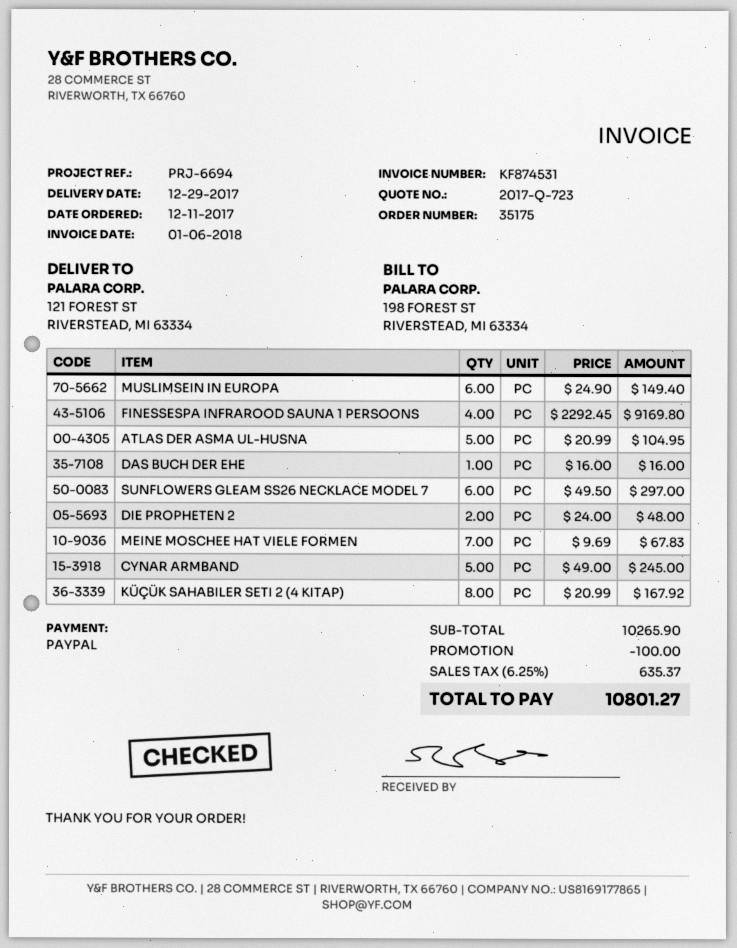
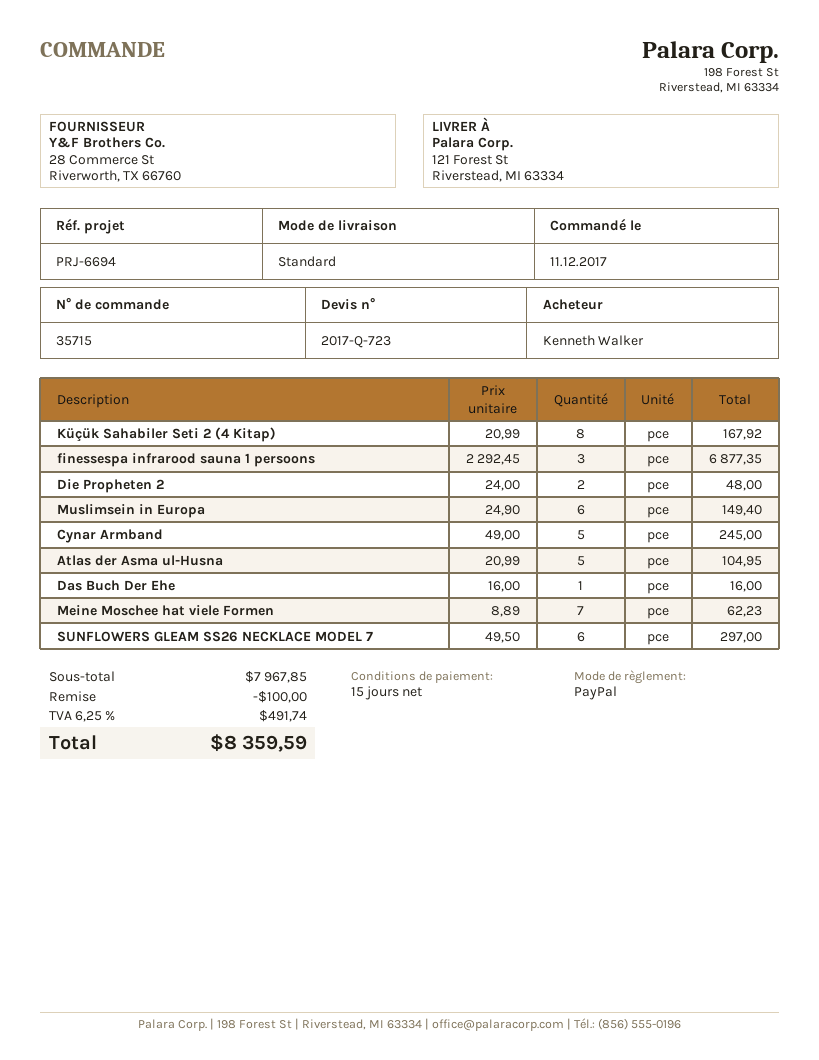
order number: 35175 -> 35715
FINESSESPA INFRAROOD SAUNA 1 PERSOONS: 4 x 2292.45 = 9169.80 -> 3 x 2292.45 = 6877.35
MEINE MOSCHEE HAT VIELE FORMEN: 7 x 9.69 = 67.83 -> 7 x 8.89 = 62.23
subtotal: 10265.90 -> 7967.85
tax: 6.25% = 635.37 -> 6.25% = 491.74
total: 10801.27 -> 8359.59

